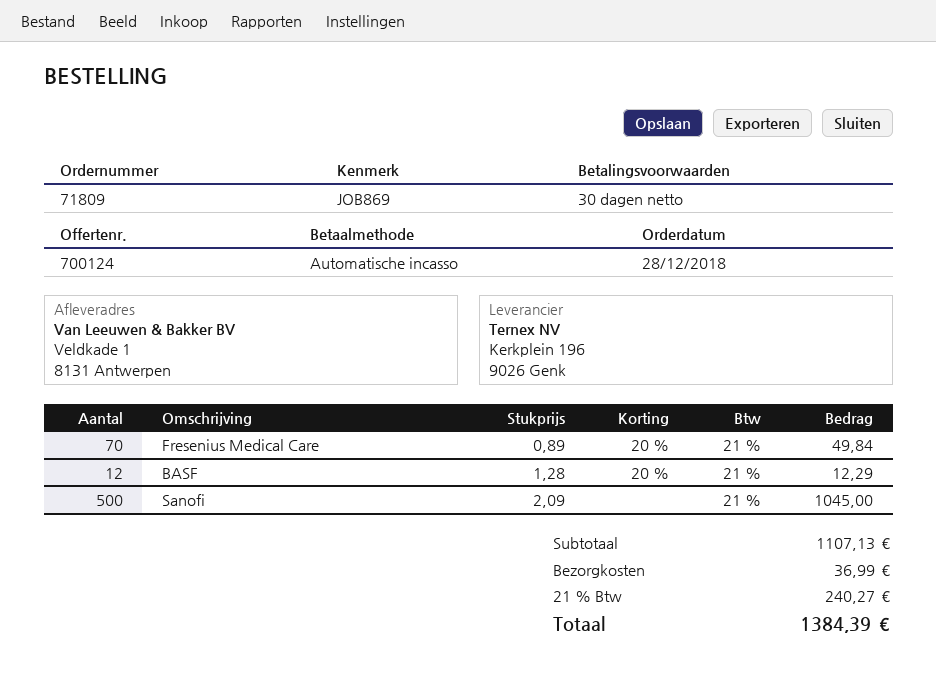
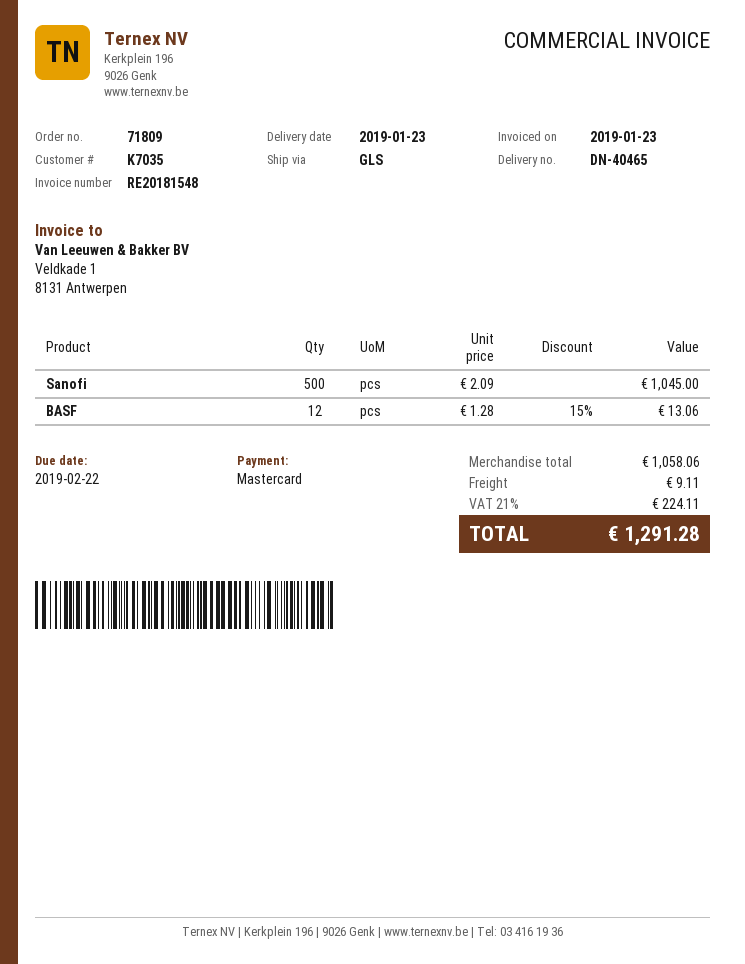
payment method: direct debit -> Mastercard
Fresenius Medical Care: 70 x 0.89 - 20% = 49.84 -> none
BASF: 12 x 1.28 - 20% = 12.29 -> 12 x 1.28 - 15% = 13.06
subtotal: 1107.13 -> 1058.06
shipping: 36.99 -> 9.11
tax: 21% = 240.27 -> 21% = 224.11
total: 1384.39 -> 1291.28

